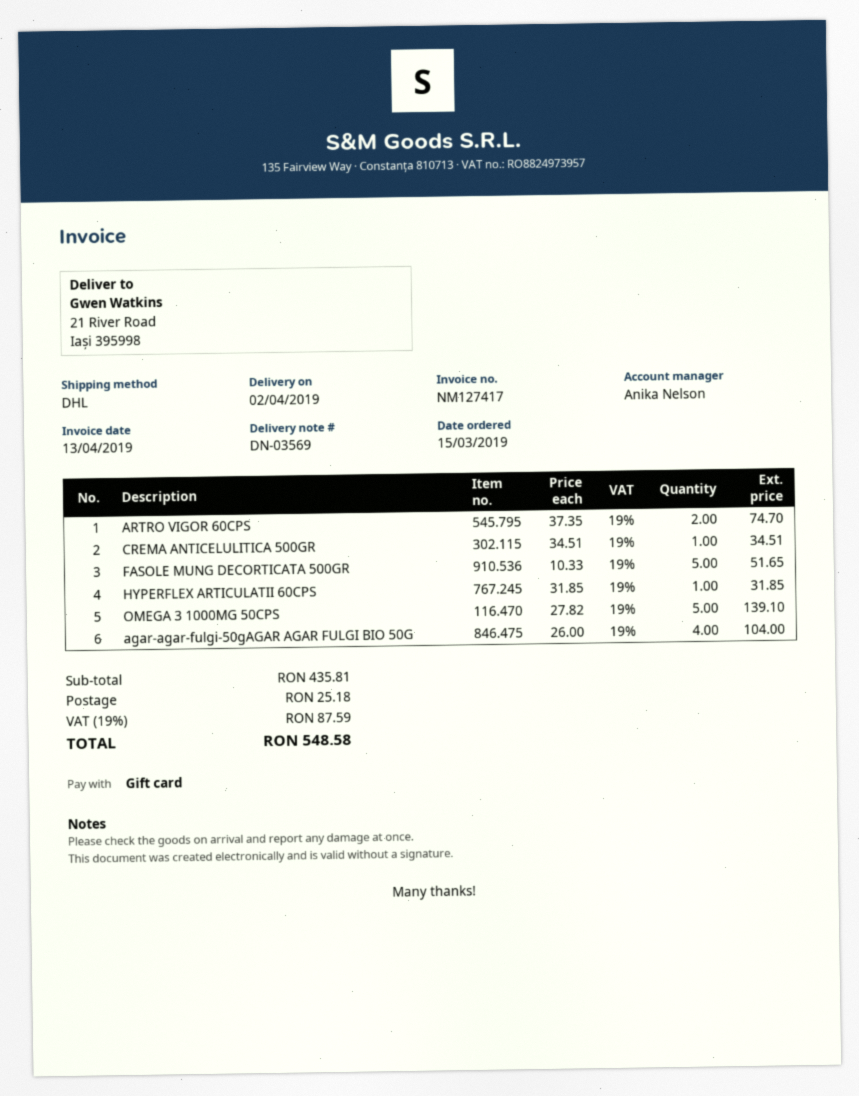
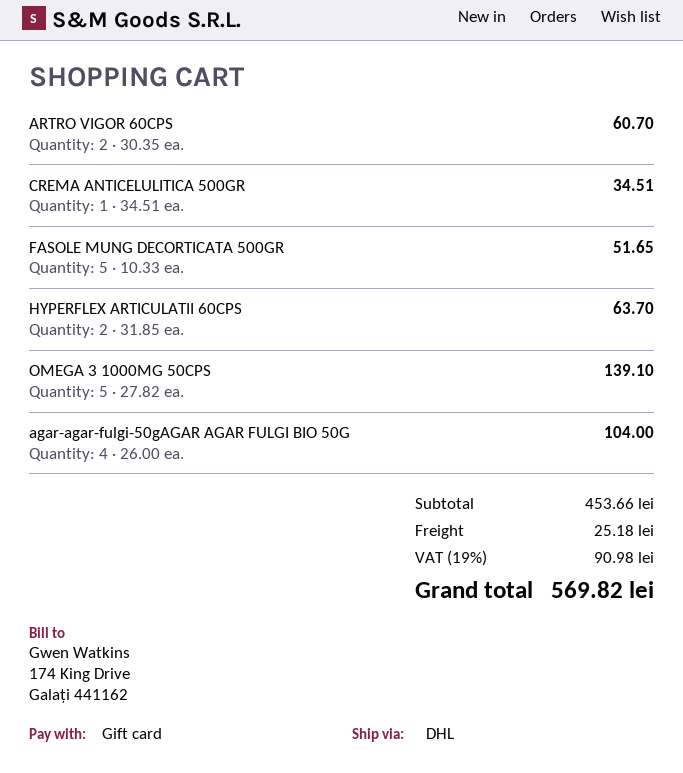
ARTRO VIGOR 60CPS: 2 x 37.35 = 74.70 -> 2 x 30.35 = 60.70
HYPERFLEX ARTICULATII 60CPS: 1 x 31.85 = 31.85 -> 2 x 31.85 = 63.70
subtotal: 435.81 -> 453.66
tax: 19% = 87.59 -> 19% = 90.98
total: 548.58 -> 569.82

